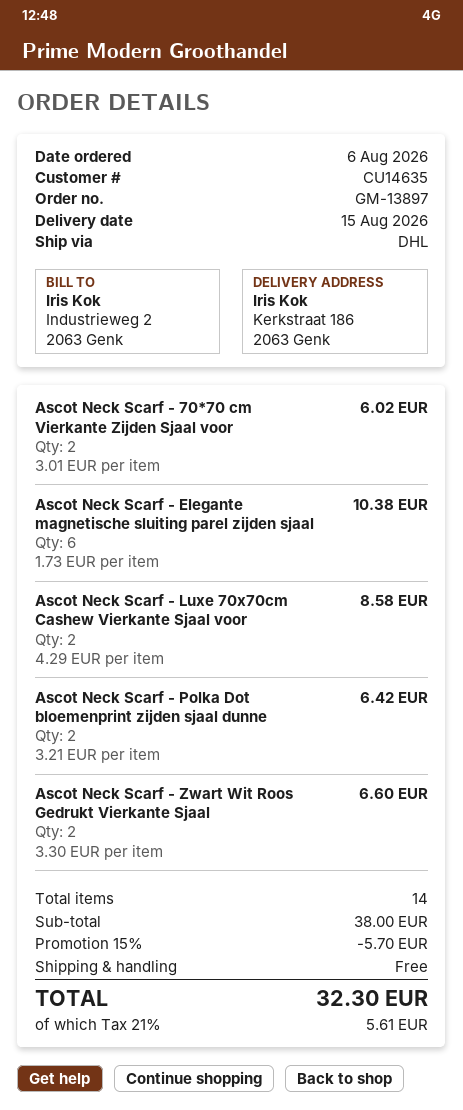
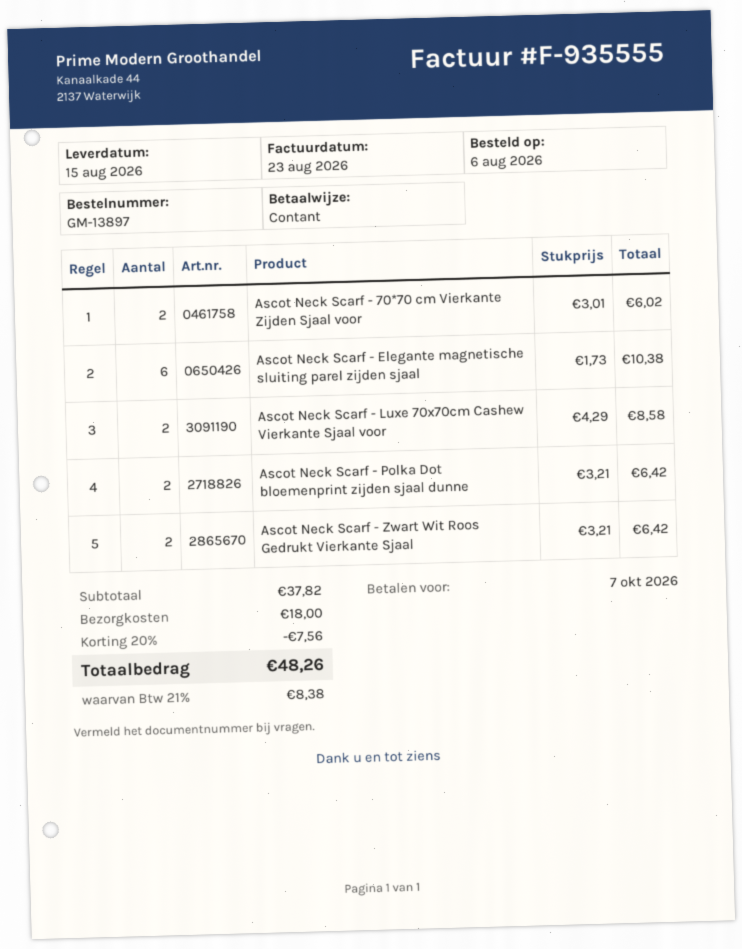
Ascot Neck Scarf - Zwart Wit Roos Gedrukt Vierkante Sjaal: 2 x 3.30 = 6.60 -> 2 x 3.21 = 6.42
subtotal: 38.00 -> 37.82
discount: 15% = 5.70 -> 20% = 7.56
shipping: 0.00 -> 18.00
tax: 21% = 5.61 -> 21% = 8.38
total: 32.30 -> 48.26

